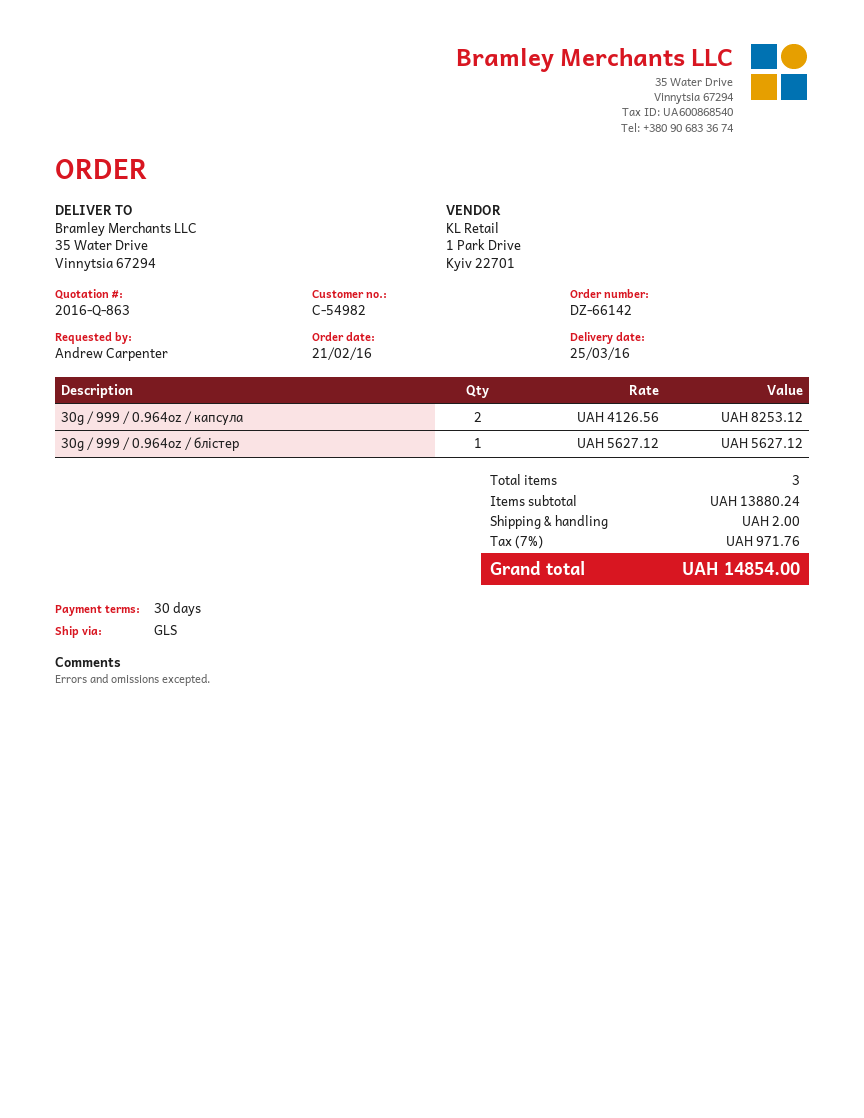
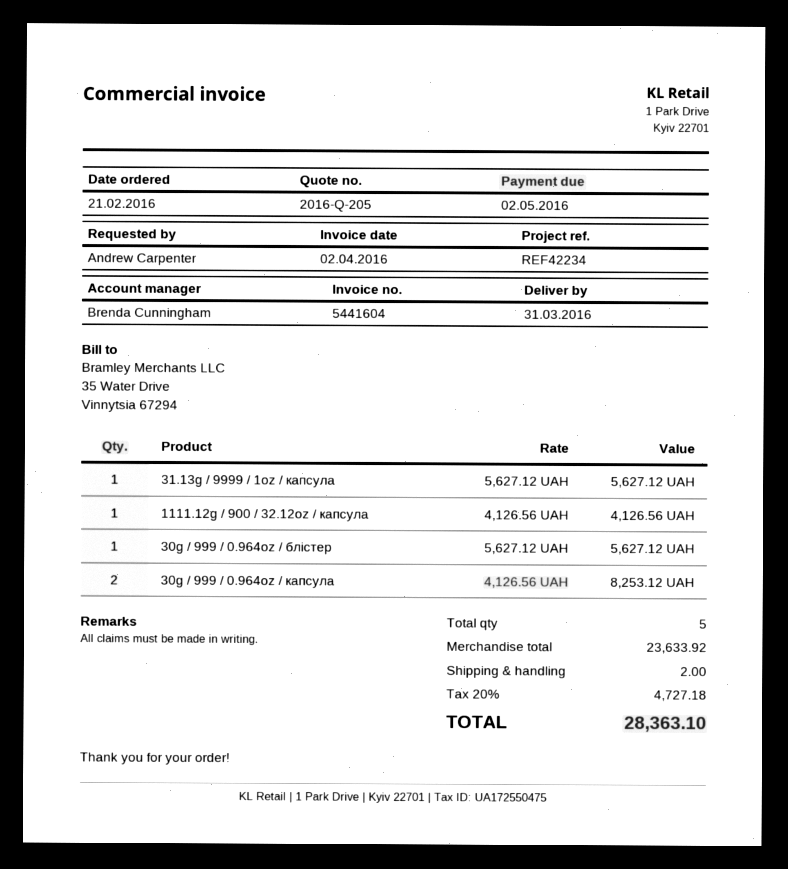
quote number: 2016-Q-863 -> 2016-Q-205
delivery date: 2016-03-25 -> 2016-03-31
31.13g / 9999 / 1oz / капсула: none -> 1 x 5627.12 = 5627.12
1111.12g / 900 / 32.12oz / капсула: none -> 1 x 4126.56 = 4126.56
total quantity: 3 -> 5
subtotal: 13880.24 -> 23633.92
tax: 7% = 971.76 -> 20% = 4727.18
total: 14854.00 -> 28363.10

